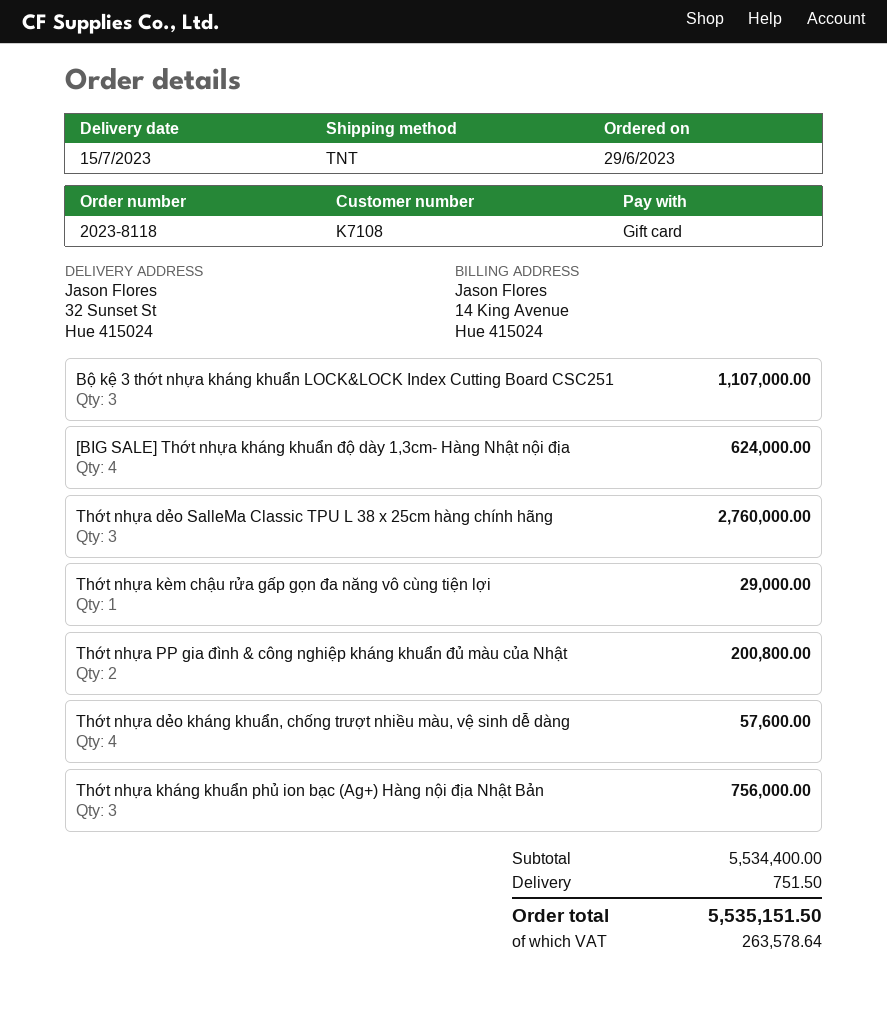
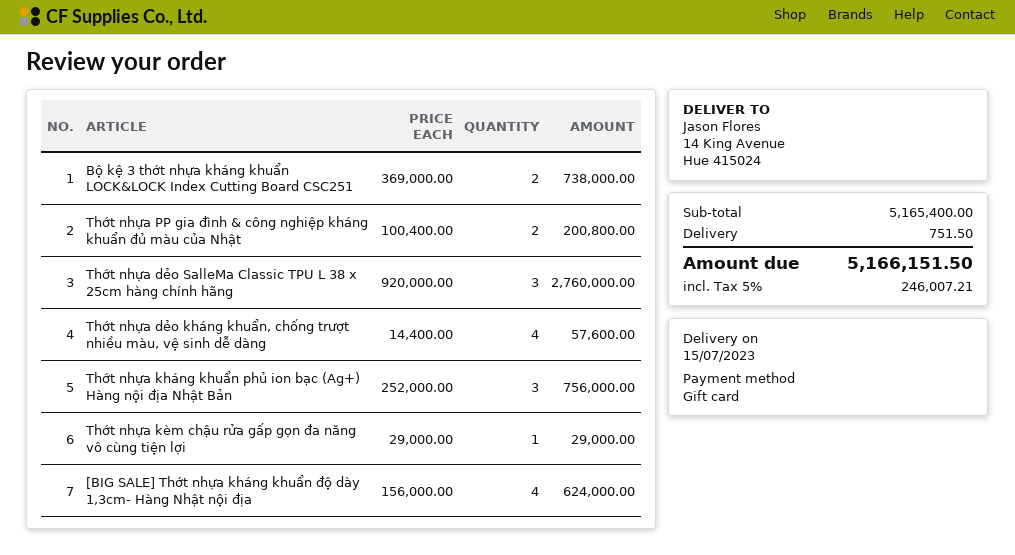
ship to: 32 Sunset St, Hue 415024 -> 14 King Avenue, Hue 415024
Bộ kệ 3 thớt nhựa kháng khuẩn LOCK&LOCK Index Cutting Board CSC251: 3 for 1107000.00 -> 2 for 738000.00
subtotal: 5534400.00 -> 5165400.00
tax: 263578.64 -> 246007.21
total: 5535151.50 -> 5166151.50

